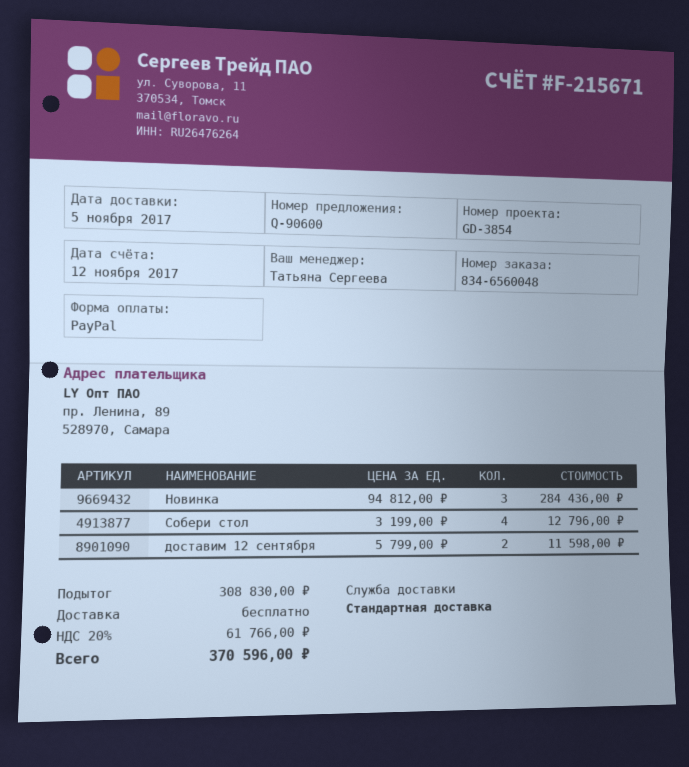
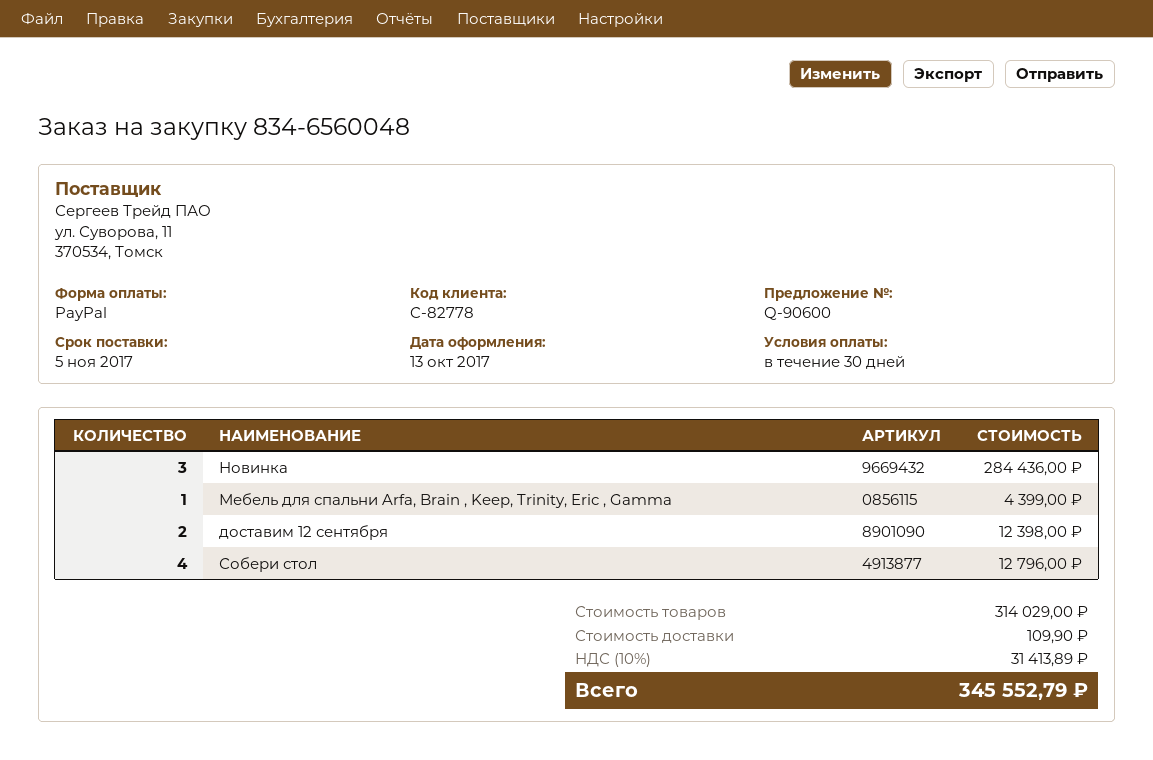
доставим 12 сентября: 2 for 11598.00 -> 2 for 12398.00
Мебель для спальни Arfa, Brain , Keep, Trinity, Eric , Gamma: none -> 1 for 4399.00
subtotal: 308830.00 -> 314029.00
shipping: 0.00 -> 109.90
tax: 20% = 61766.00 -> 10% = 31413.89
total: 370596.00 -> 345552.79

